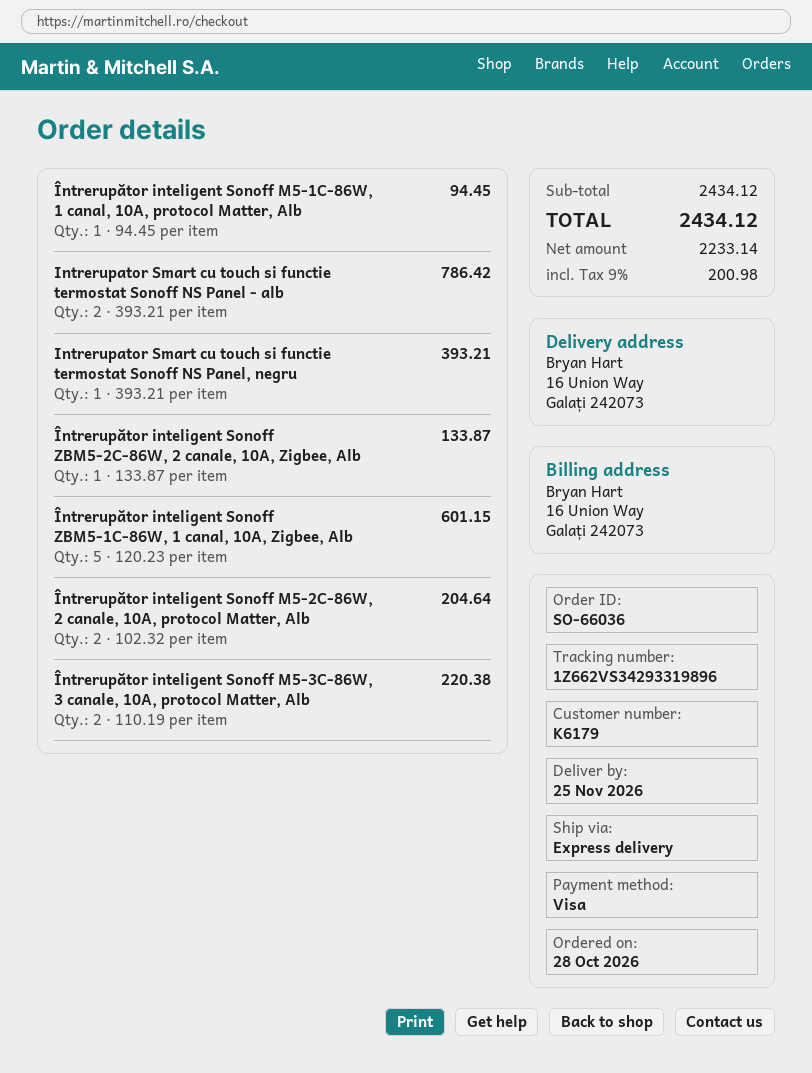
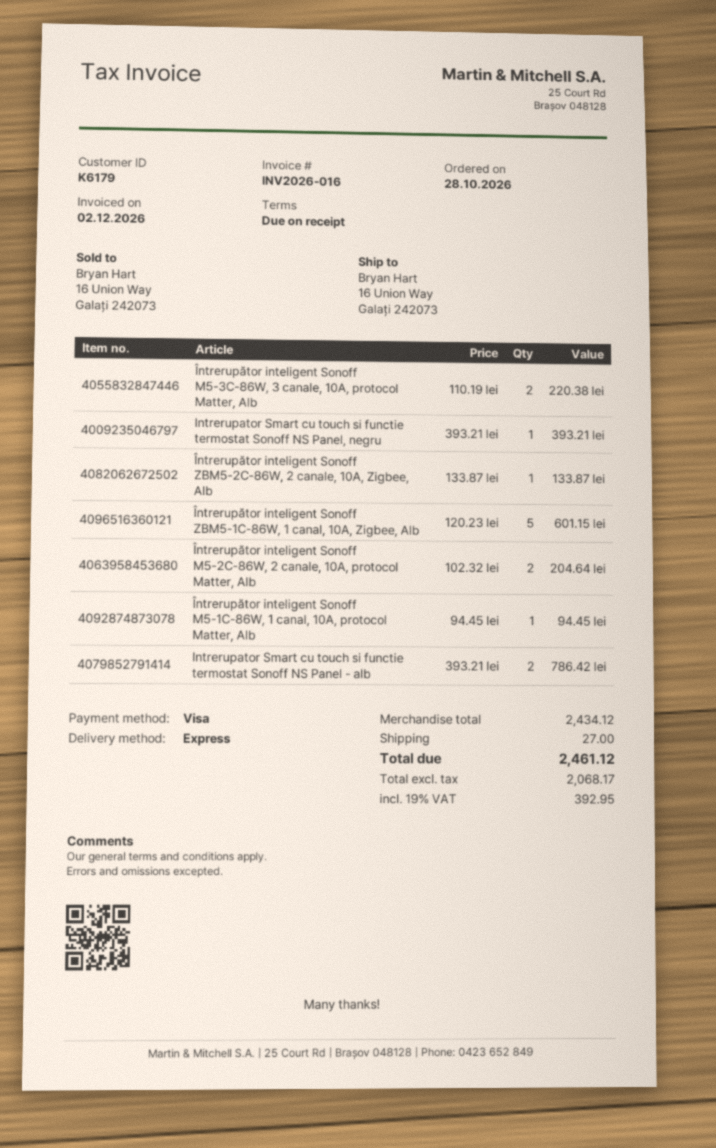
shipping: none -> 27.00
net: 2233.14 -> 2068.17
tax: 9% = 200.98 -> 19% = 392.95
total: 2434.12 -> 2461.12

